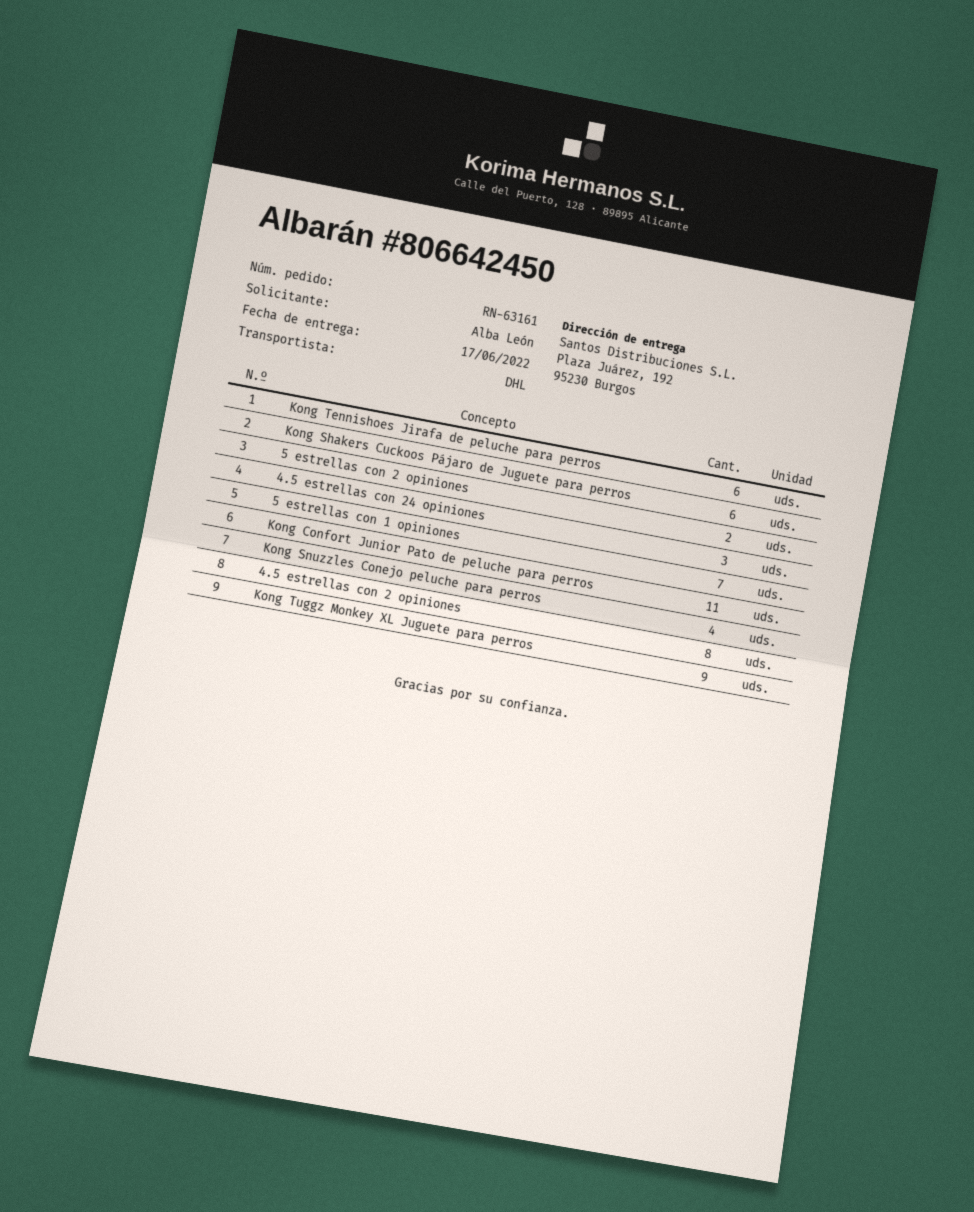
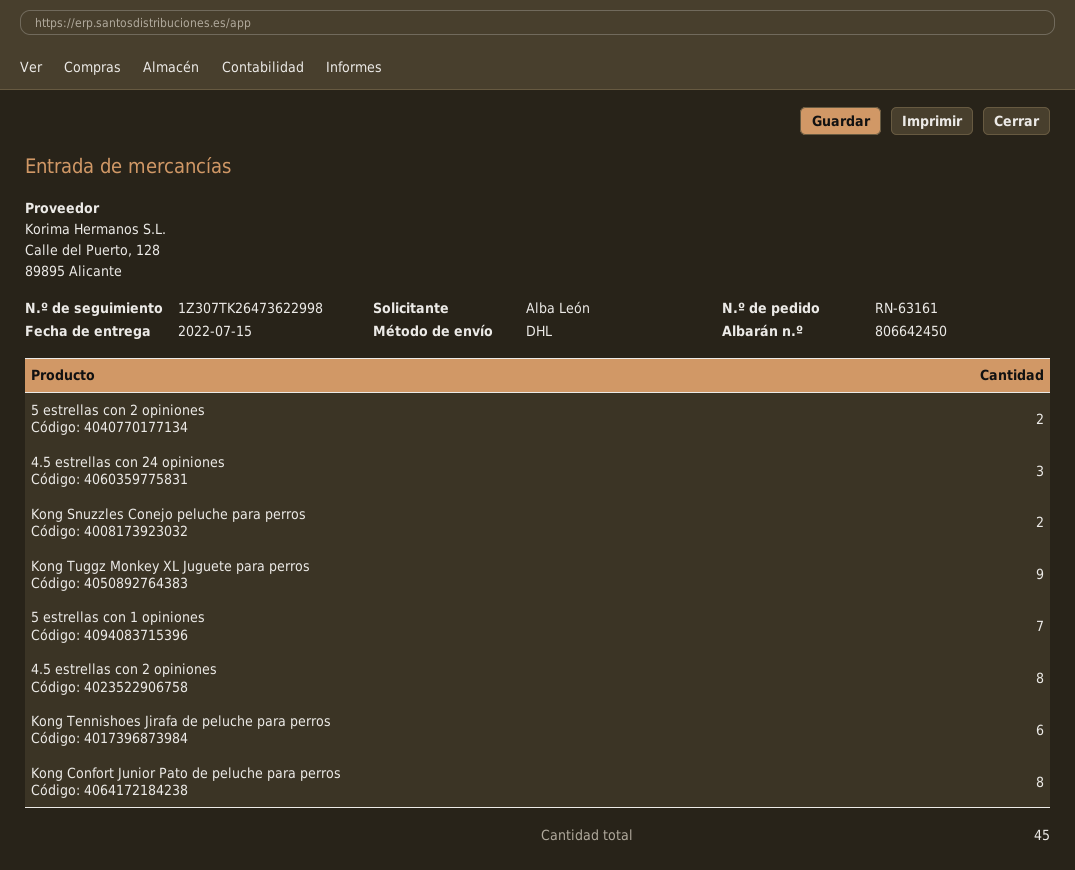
delivery date: 2022-06-17 -> 2022-07-15
Kong Shakers Cuckoos Pájaro de Juguete para perros: 6 -> none
Kong Confort Junior Pato de peluche para perros: 11 -> 8
Kong Snuzzles Conejo peluche para perros: 4 -> 2

